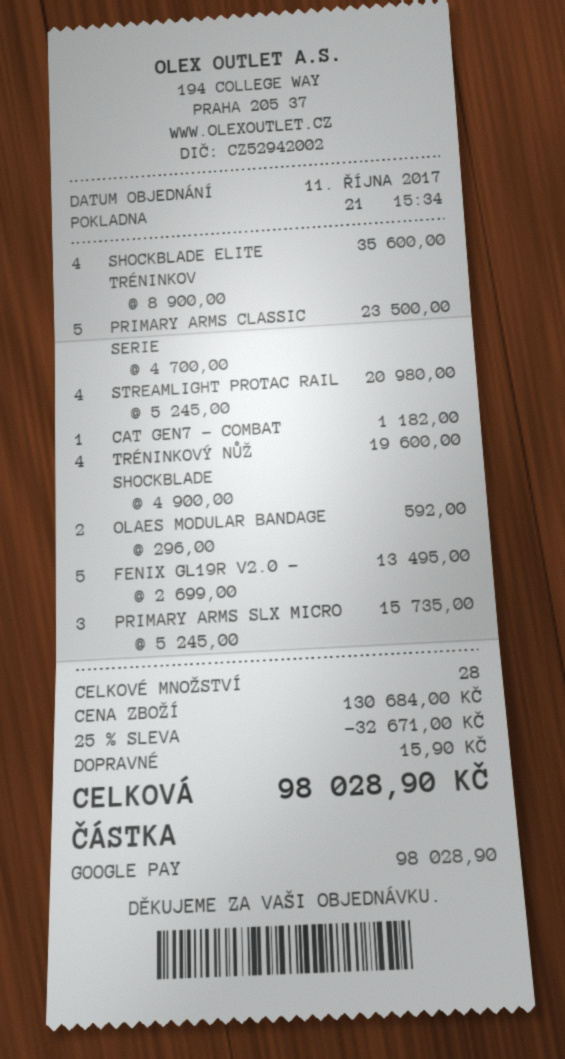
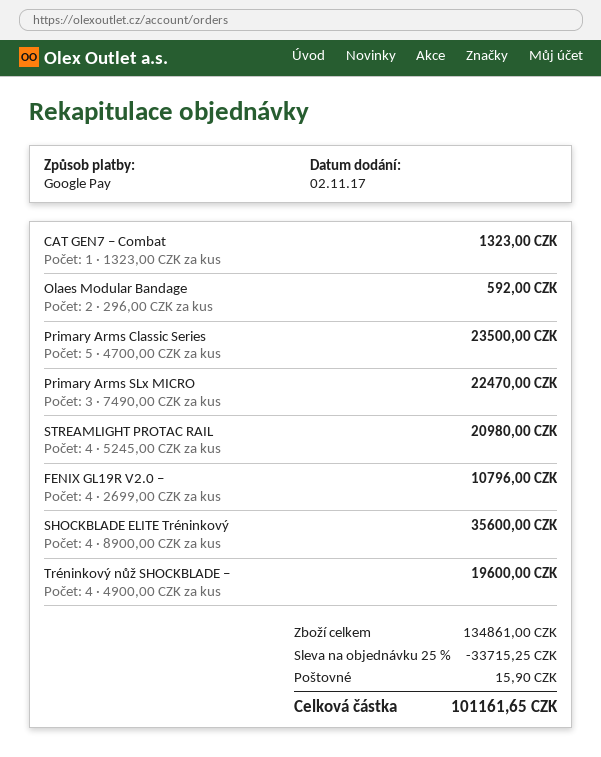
CAT GEN7 – COMBAT: 1 x 1182.00 = 1182.00 -> 1 x 1323.00 = 1323.00
FENIX GL19R V2.0 –: 5 x 2699.00 = 13495.00 -> 4 x 2699.00 = 10796.00
PRIMARY ARMS SLX MICRO: 3 x 5245.00 = 15735.00 -> 3 x 7490.00 = 22470.00
subtotal: 130684.00 -> 134861.00
discount: 25% = 32671.00 -> 25% = 33715.25
total: 98028.90 -> 101161.65

